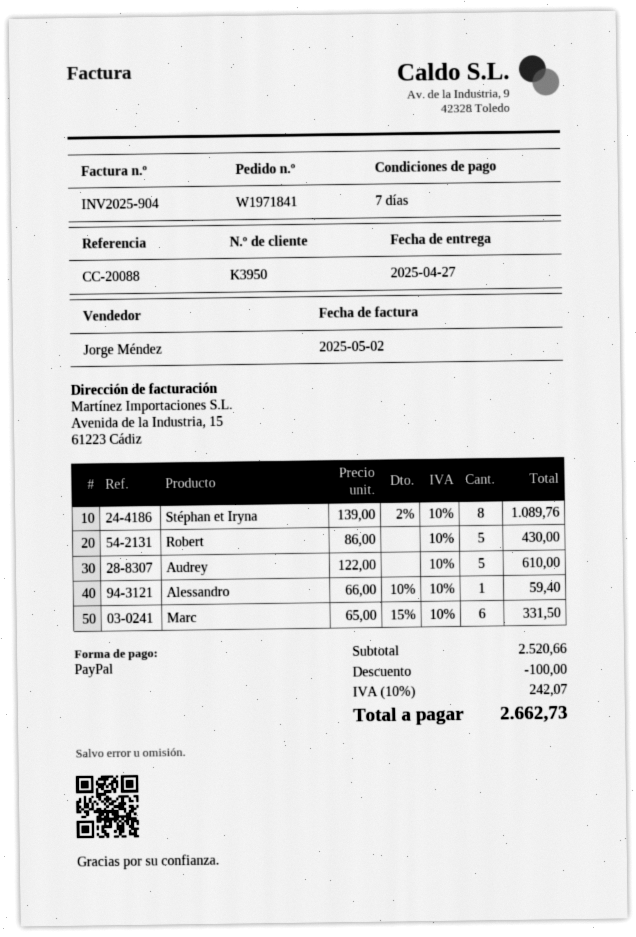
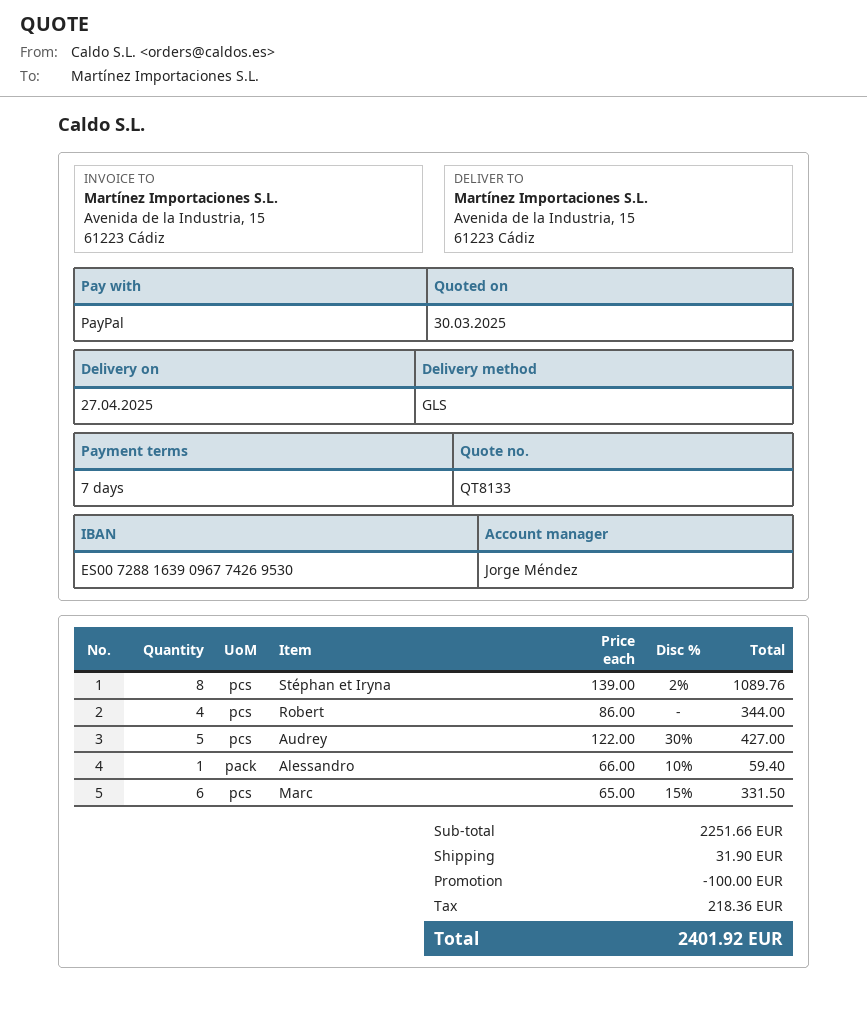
Robert: 5 x 86.00 = 430.00 -> 4 x 86.00 = 344.00
Audrey: 5 x 122.00 = 610.00 -> 5 x 122.00 - 30% = 427.00
subtotal: 2520.66 -> 2251.66
shipping: none -> 31.90
tax: 242.07 -> 218.36
total: 2662.73 -> 2401.92

